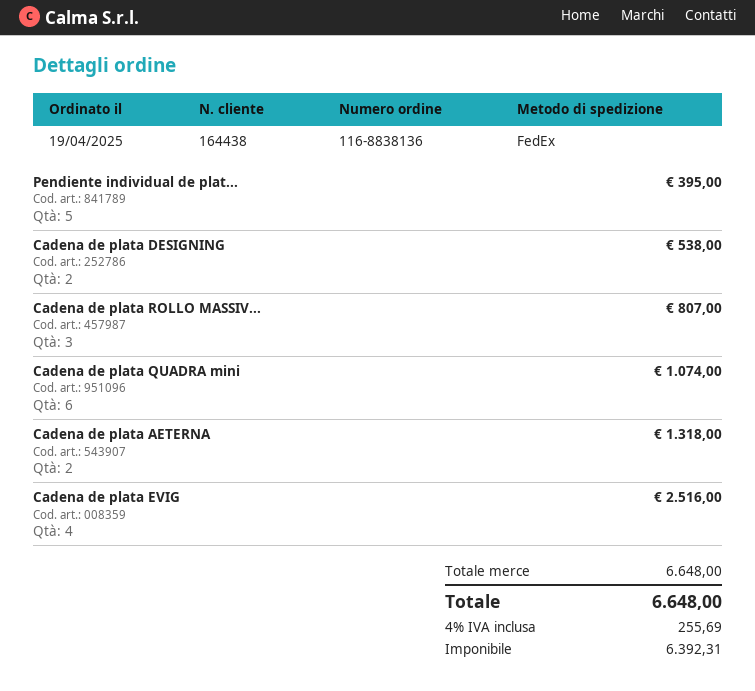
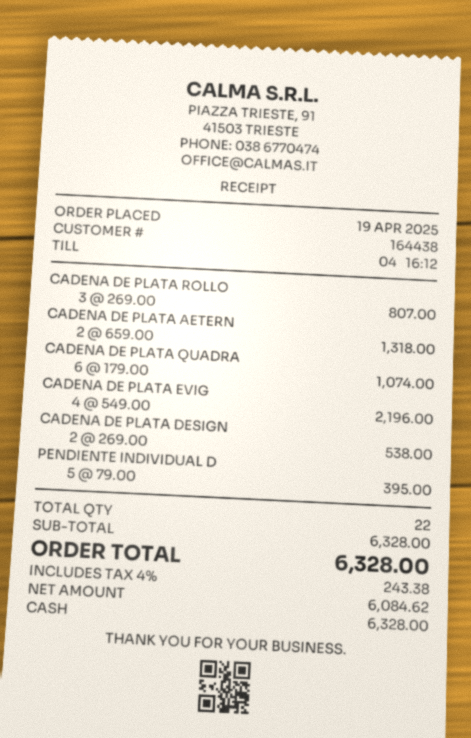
Cadena de plata EVIG: 4 for 2516.00 -> 4 for 2196.00
subtotal: 6648.00 -> 6328.00
net: 6392.31 -> 6084.62
tax: 4% = 255.69 -> 4% = 243.38
total: 6648.00 -> 6328.00

